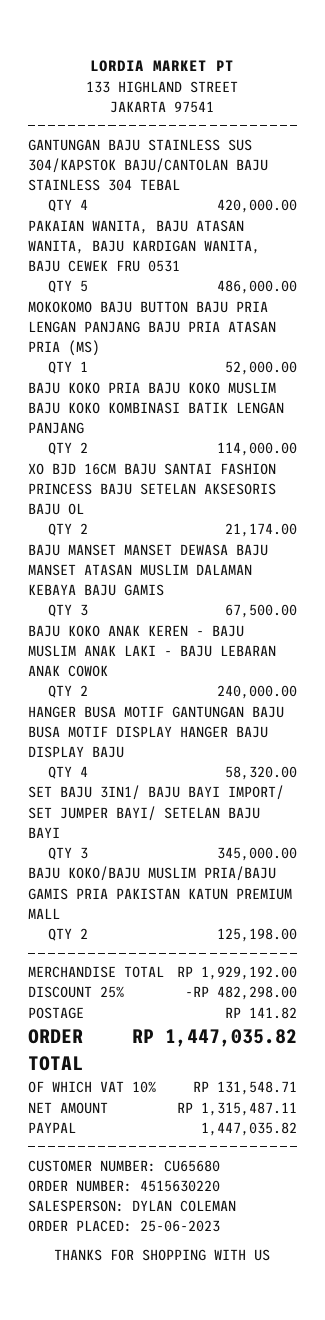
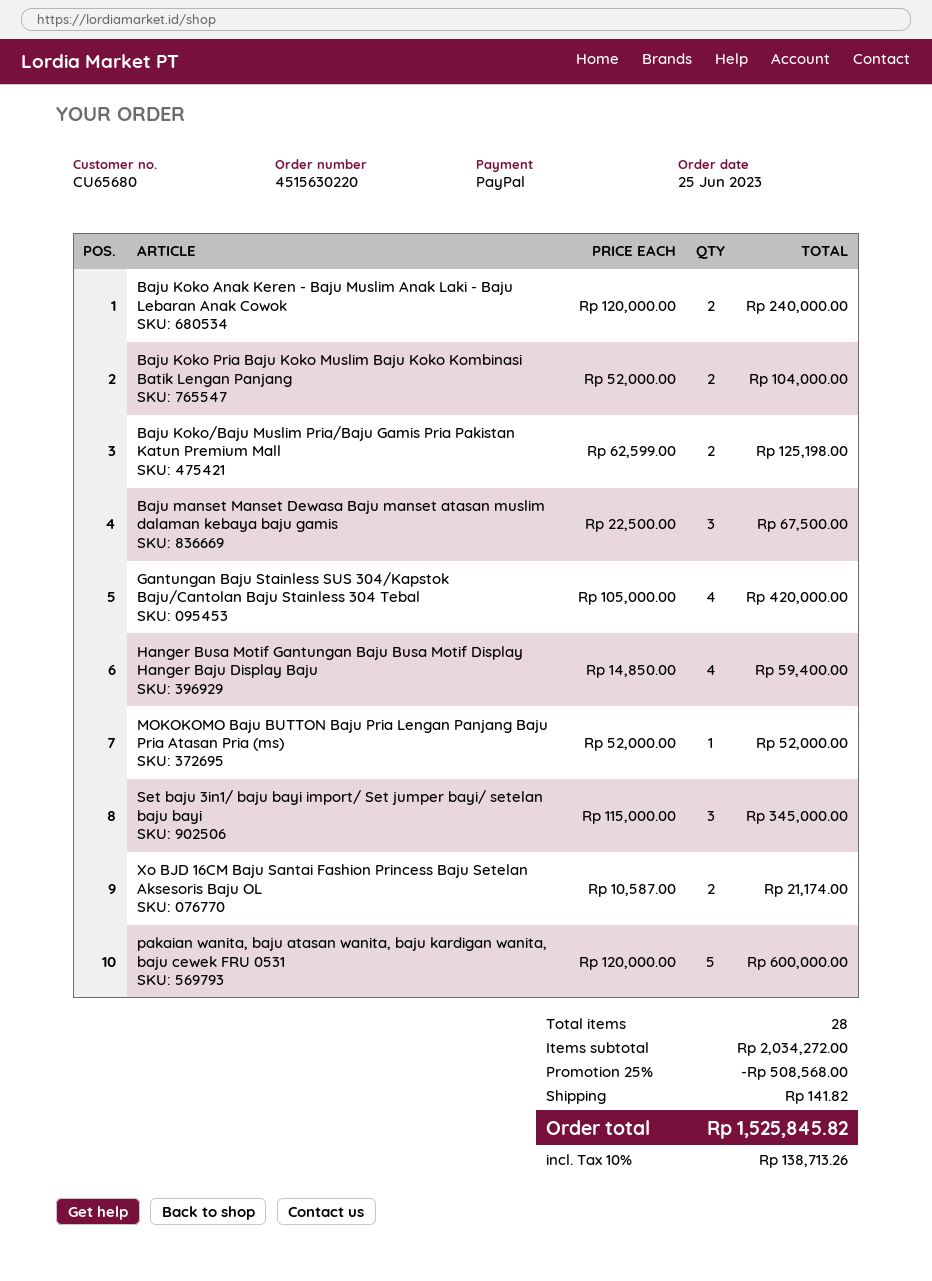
PAKAIAN WANITA, BAJU ATASAN WANITA, BAJU KARDIGAN WANITA, BAJU CEWEK FRU 0531: 5 for 486000.00 -> 5 for 600000.00
BAJU KOKO PRIA BAJU KOKO MUSLIM BAJU KOKO KOMBINASI BATIK LENGAN PANJANG: 2 for 114000.00 -> 2 for 104000.00
HANGER BUSA MOTIF GANTUNGAN BAJU BUSA MOTIF DISPLAY HANGER BAJU DISPLAY BAJU: 4 for 58320.00 -> 4 for 59400.00
subtotal: 1929192.00 -> 2034272.00
discount: 25% = 482298.00 -> 25% = 508568.00
tax: 10% = 131548.71 -> 10% = 138713.26
total: 1447035.82 -> 1525845.82

